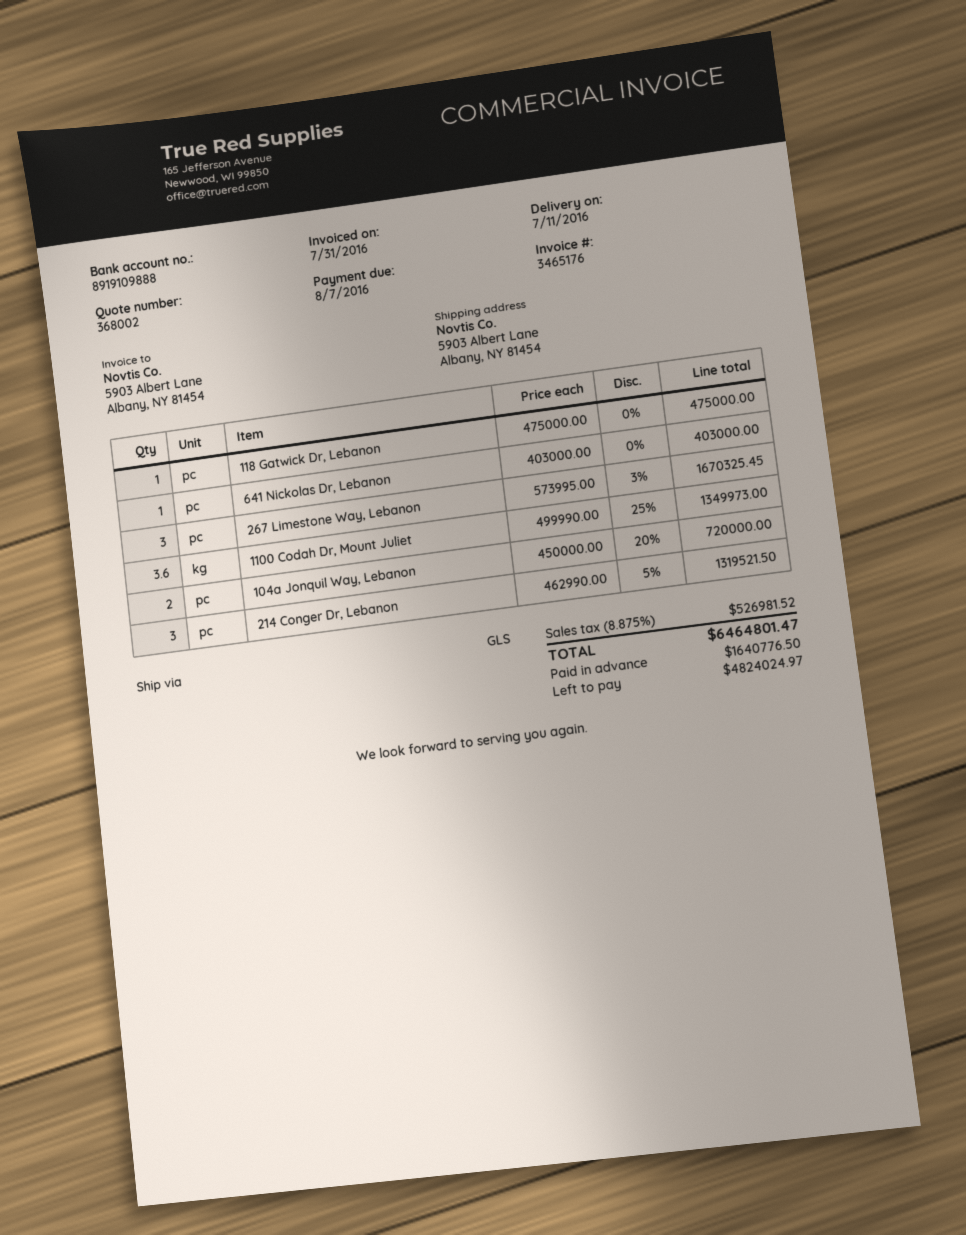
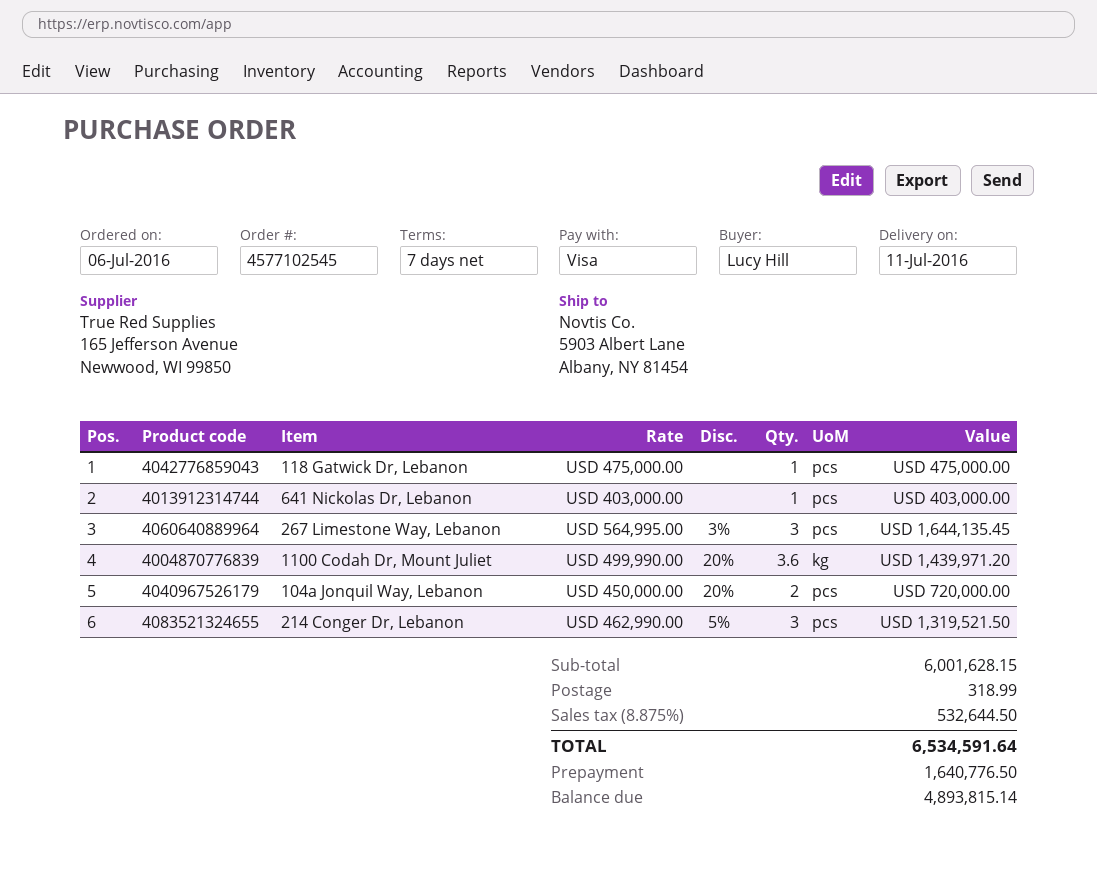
267 Limestone Way, Lebanon: 3 x 573995.00 - 3% = 1670325.45 -> 3 x 564995.00 - 3% = 1644135.45
1100 Codah Dr, Mount Juliet: 3.6 x 499990.00 - 25% = 1349973.00 -> 3.6 x 499990.00 - 20% = 1439971.20
shipping: none -> 318.99
tax: 8.875% = 526981.52 -> 8.875% = 532644.50
total: 6464801.47 -> 6534591.64
balance: 4824024.97 -> 4893815.14

